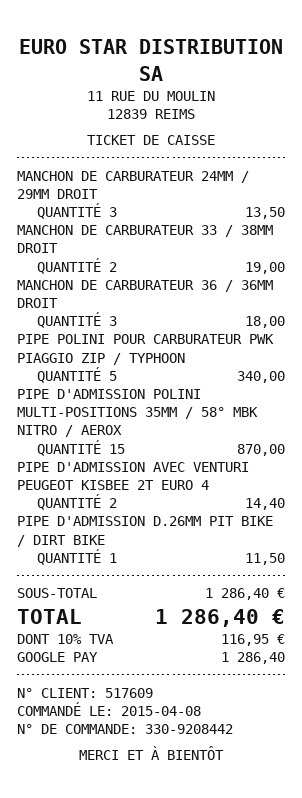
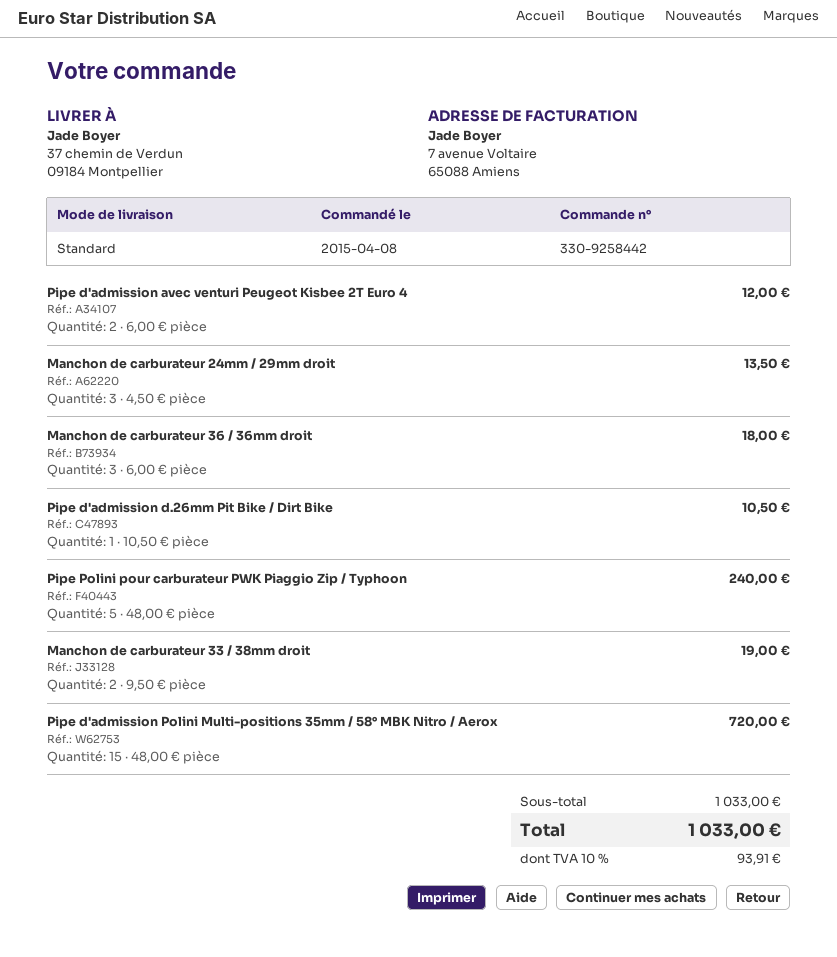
order number: 330-9208442 -> 330-9258442
PIPE POLINI POUR CARBURATEUR PWK PIAGGIO ZIP / TYPHOON: 5 for 340.00 -> 5 for 240.00
PIPE D'ADMISSION POLINI MULTI-POSITIONS 35MM / 58° MBK NITRO / AEROX: 15 for 870.00 -> 15 for 720.00
PIPE D'ADMISSION AVEC VENTURI PEUGEOT KISBEE 2T EURO 4: 2 for 14.40 -> 2 for 12.00
PIPE D'ADMISSION D.26MM PIT BIKE / DIRT BIKE: 1 for 11.50 -> 1 for 10.50
subtotal: 1286.40 -> 1033.00
tax: 10% = 116.95 -> 10% = 93.91
total: 1286.40 -> 1033.00

